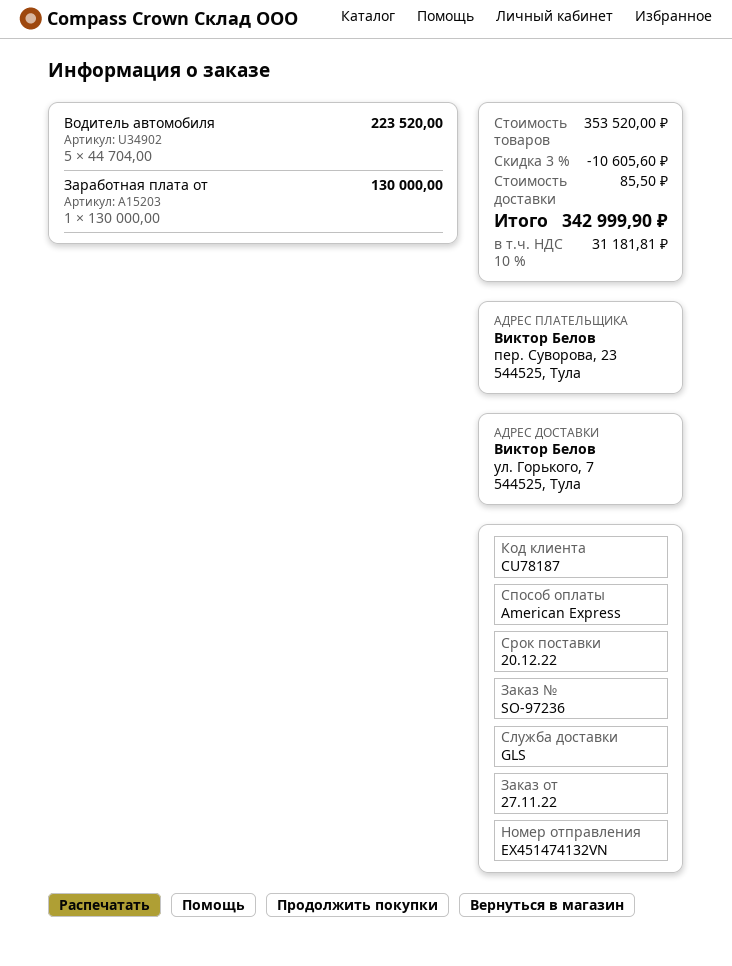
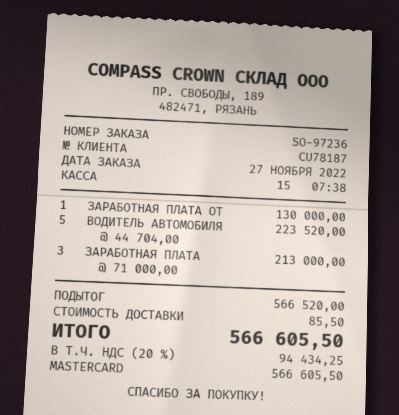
payment method: American Express -> Mastercard
ЗАРАБОТНАЯ ПЛАТА: none -> 3 x 71000.00 = 213000.00
subtotal: 353520.00 -> 566520.00
discount: 3% = 10605.60 -> none
tax: 10% = 31181.81 -> 20% = 94434.25
total: 342999.90 -> 566605.50

